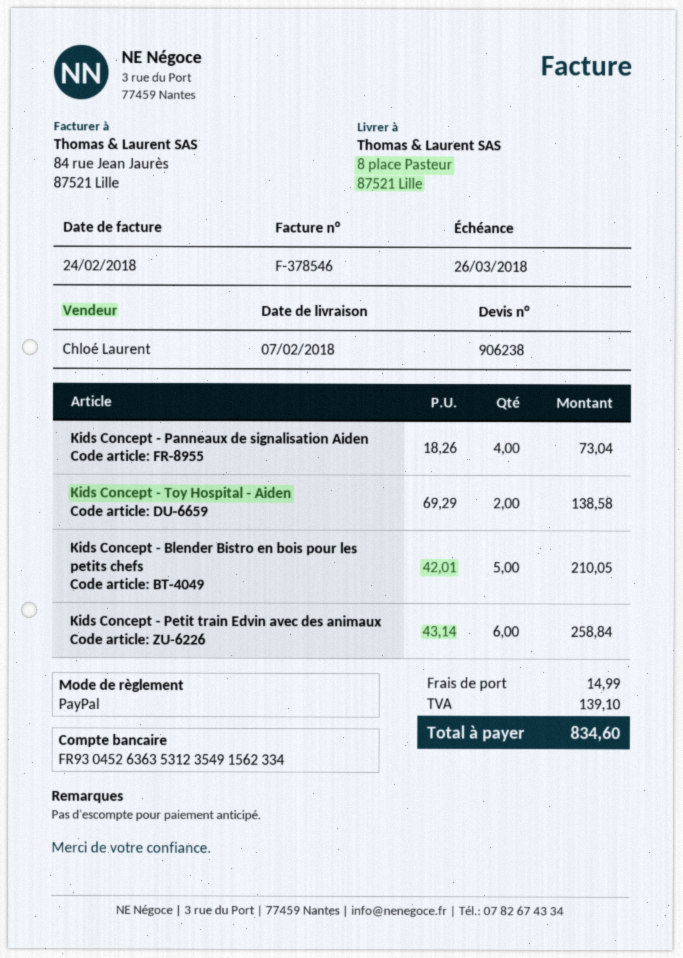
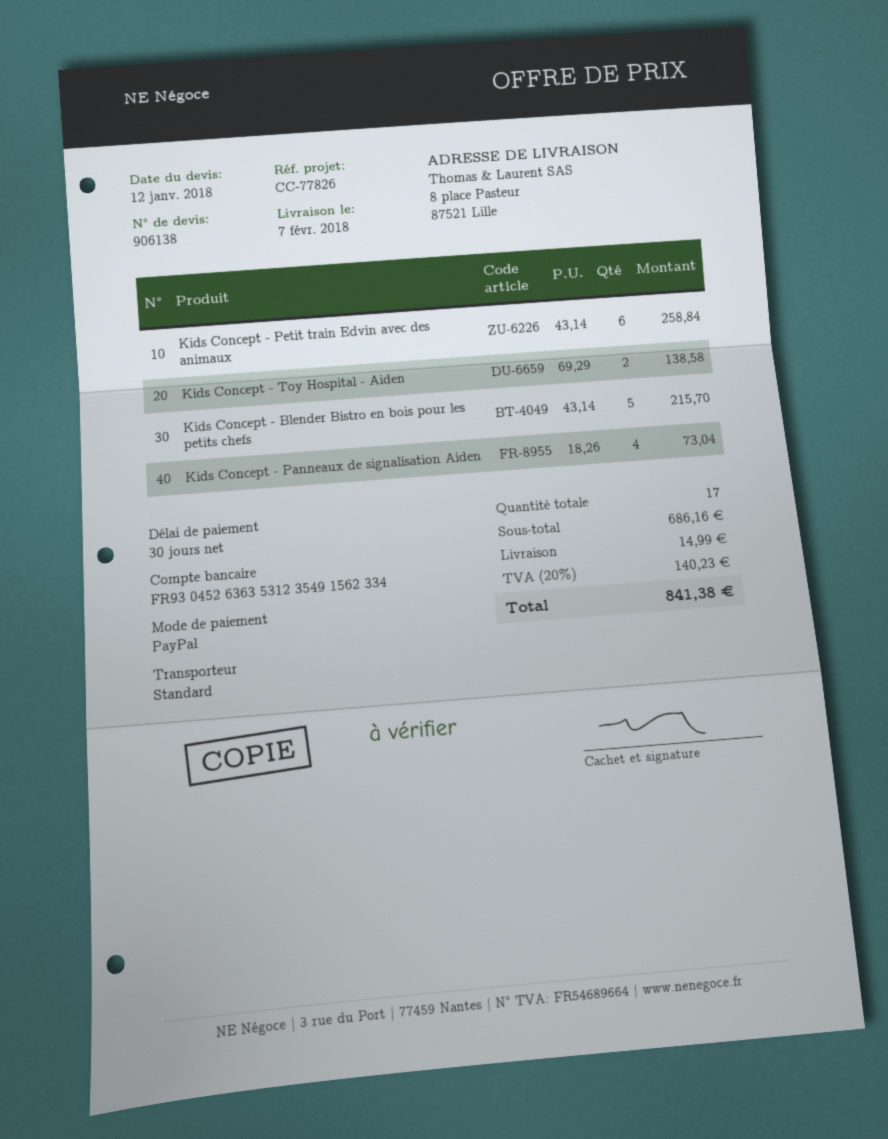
quote number: 906238 -> 906138
Kids Concept - Blender Bistro en bois pour les petits chefs: 5 x 42.01 = 210.05 -> 5 x 43.14 = 215.70
tax: 139.10 -> 140.23
total: 834.60 -> 841.38

